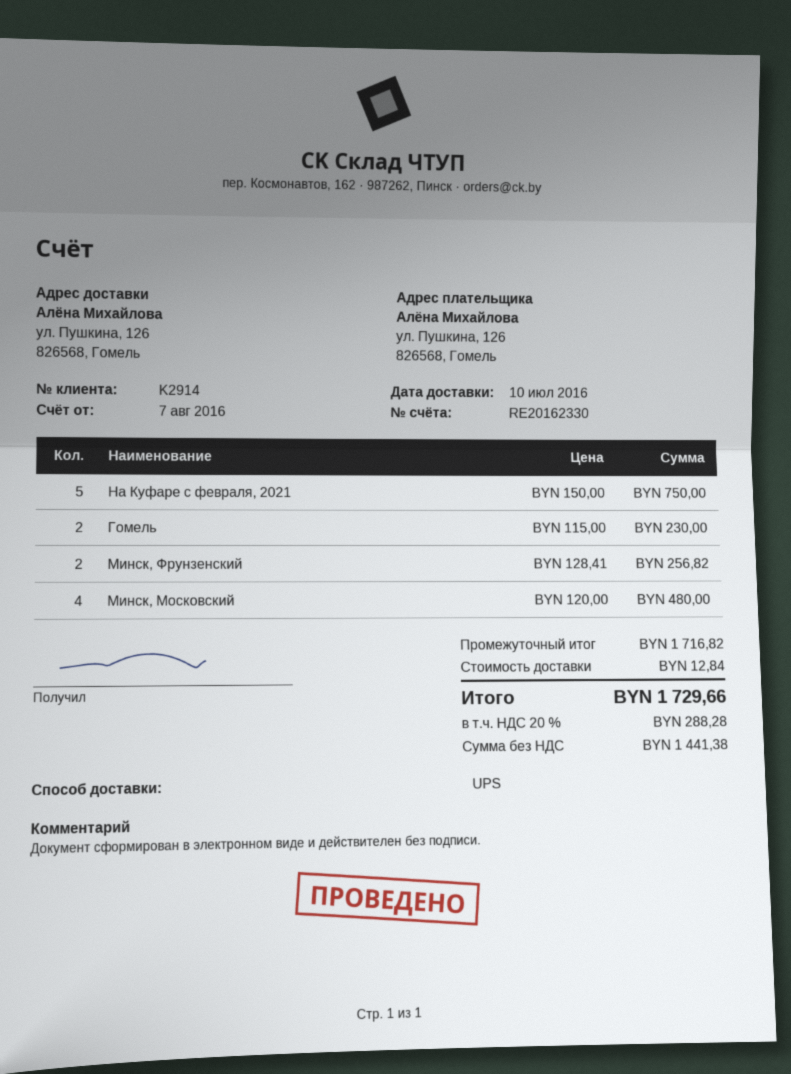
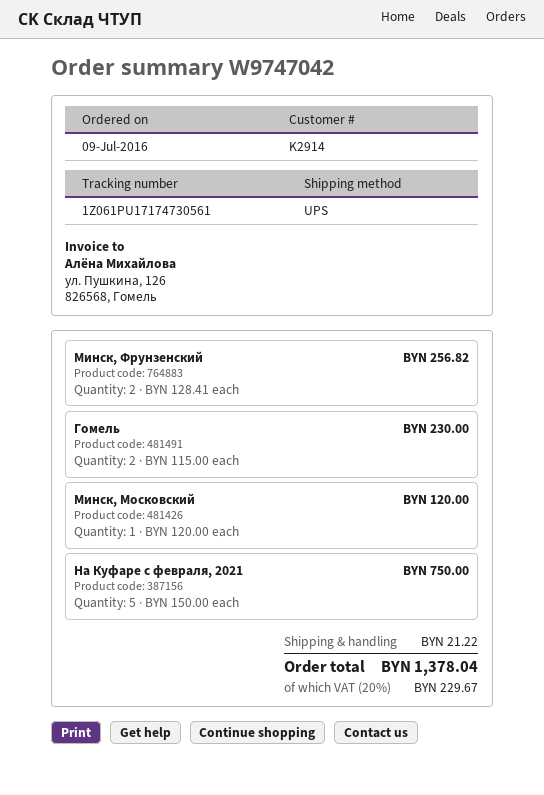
Минск, Московский: 4 x 120.00 = 480.00 -> 1 x 120.00 = 120.00
shipping: 12.84 -> 21.22
tax: 20% = 288.28 -> 20% = 229.67
total: 1729.66 -> 1378.04

